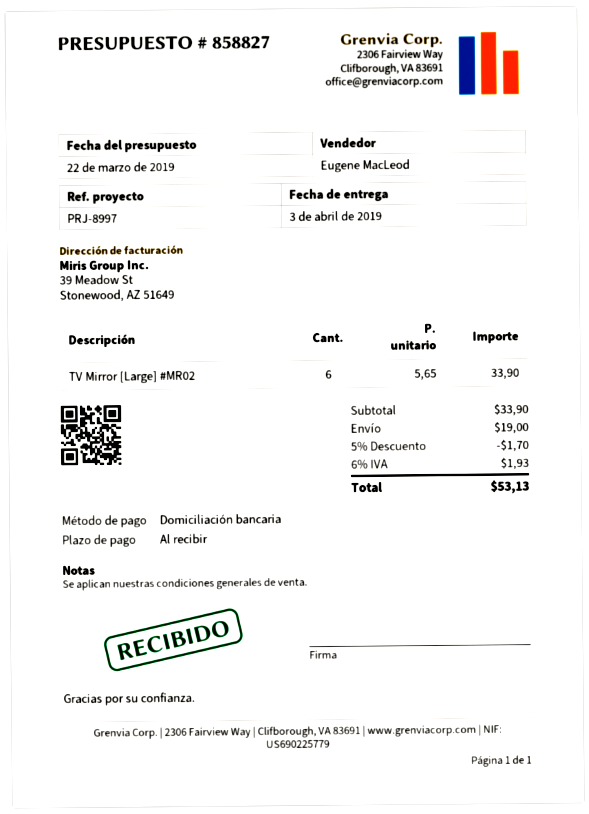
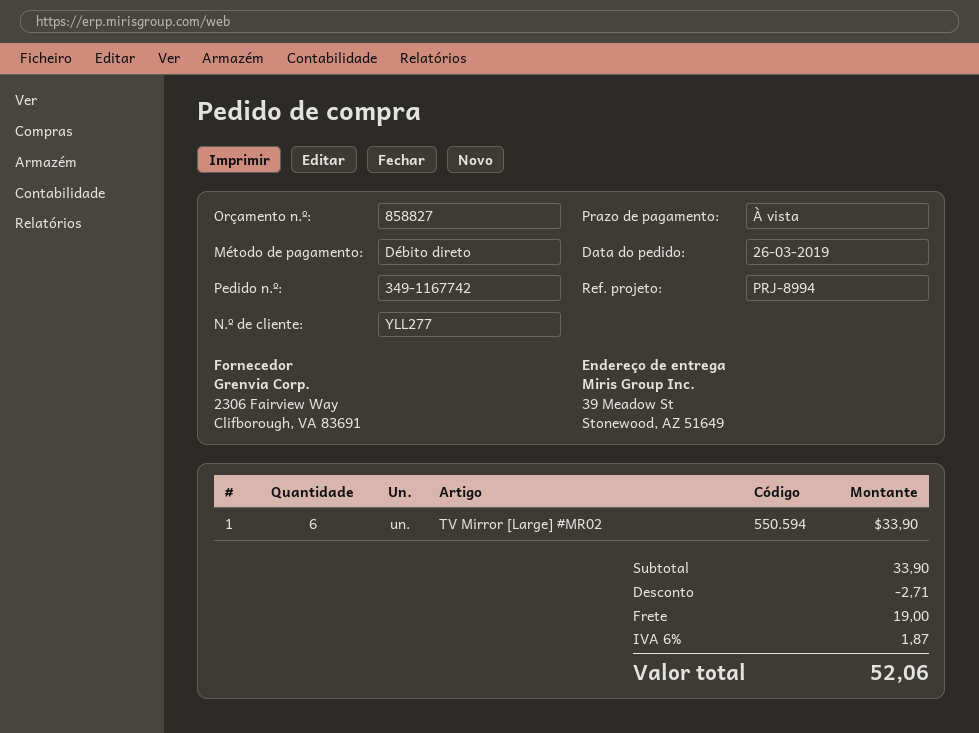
reference: PRJ-8997 -> PRJ-8994
discount: 1.70 -> 2.71
tax: 6% = 1.93 -> 6% = 1.87
total: 53.13 -> 52.06

